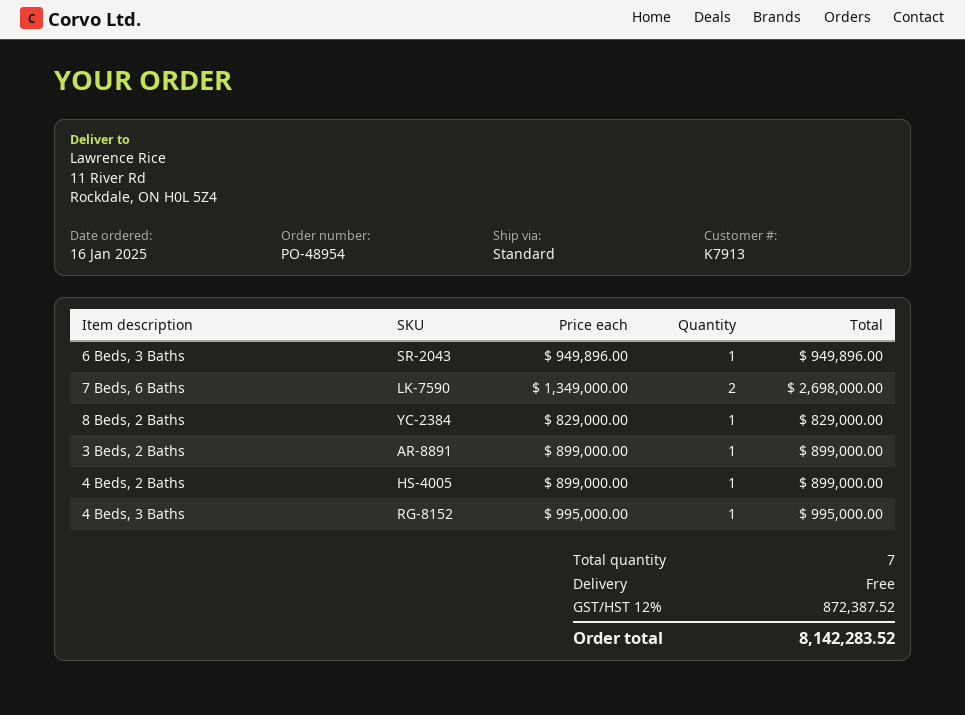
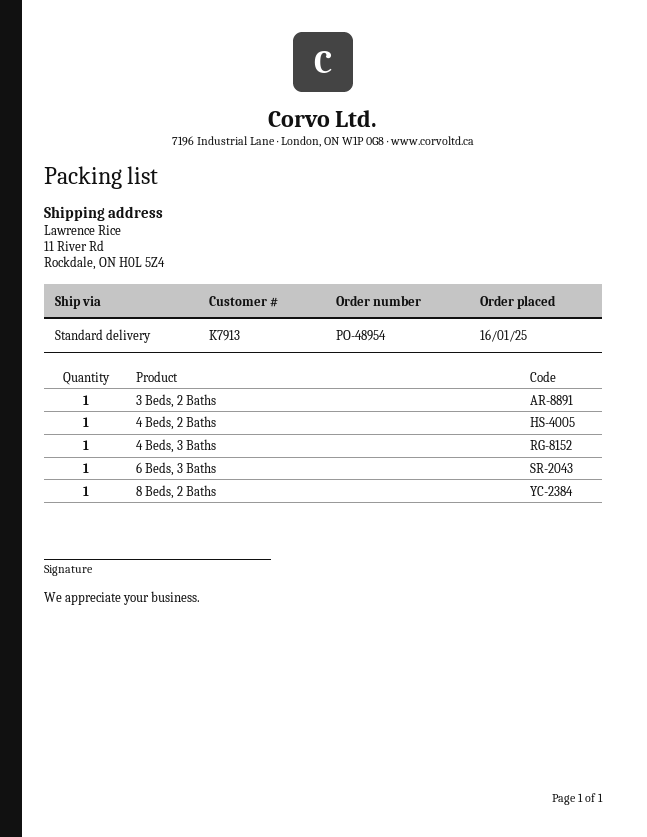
7 Beds, 6 Baths: 2 -> none

